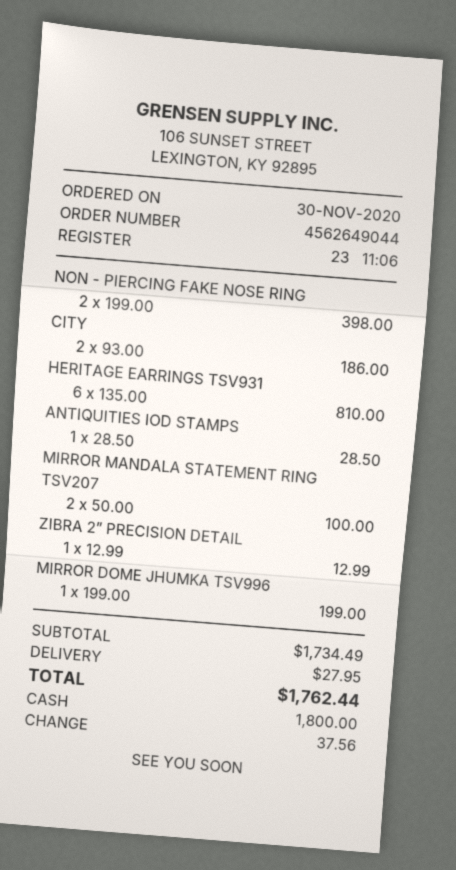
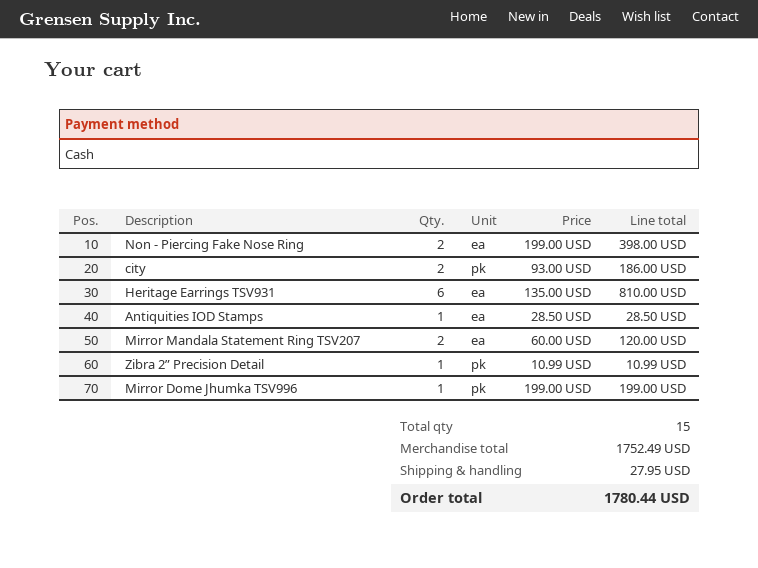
MIRROR MANDALA STATEMENT RING TSV207: 2 x 50.00 = 100.00 -> 2 x 60.00 = 120.00
ZIBRA 2” PRECISION DETAIL: 1 x 12.99 = 12.99 -> 1 x 10.99 = 10.99
subtotal: 1734.49 -> 1752.49
total: 1762.44 -> 1780.44

